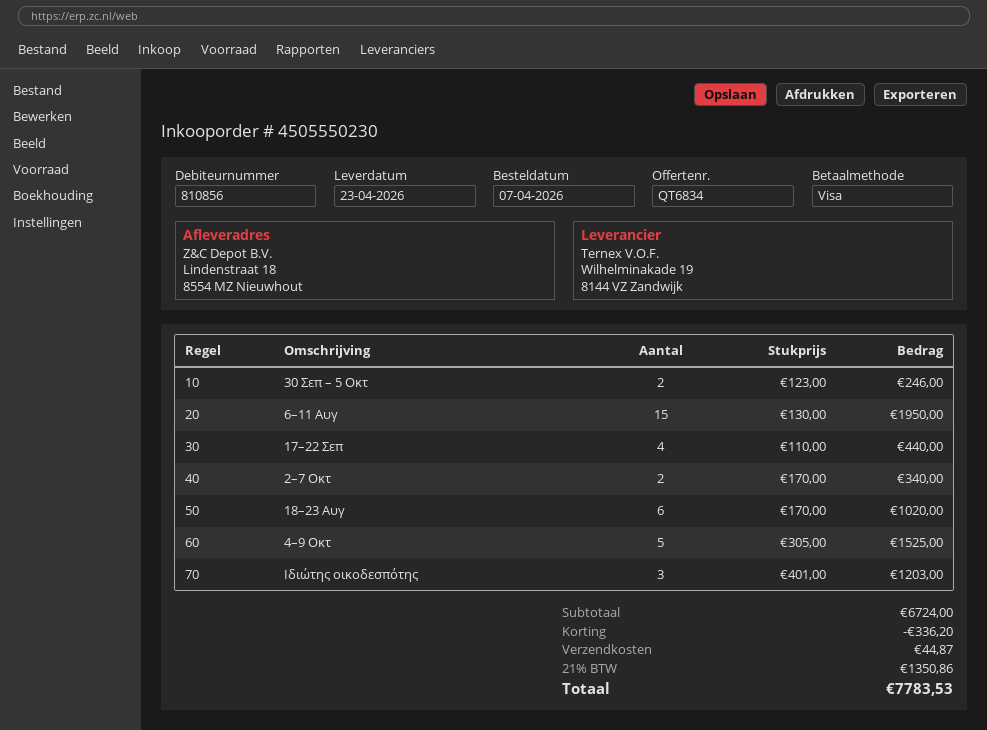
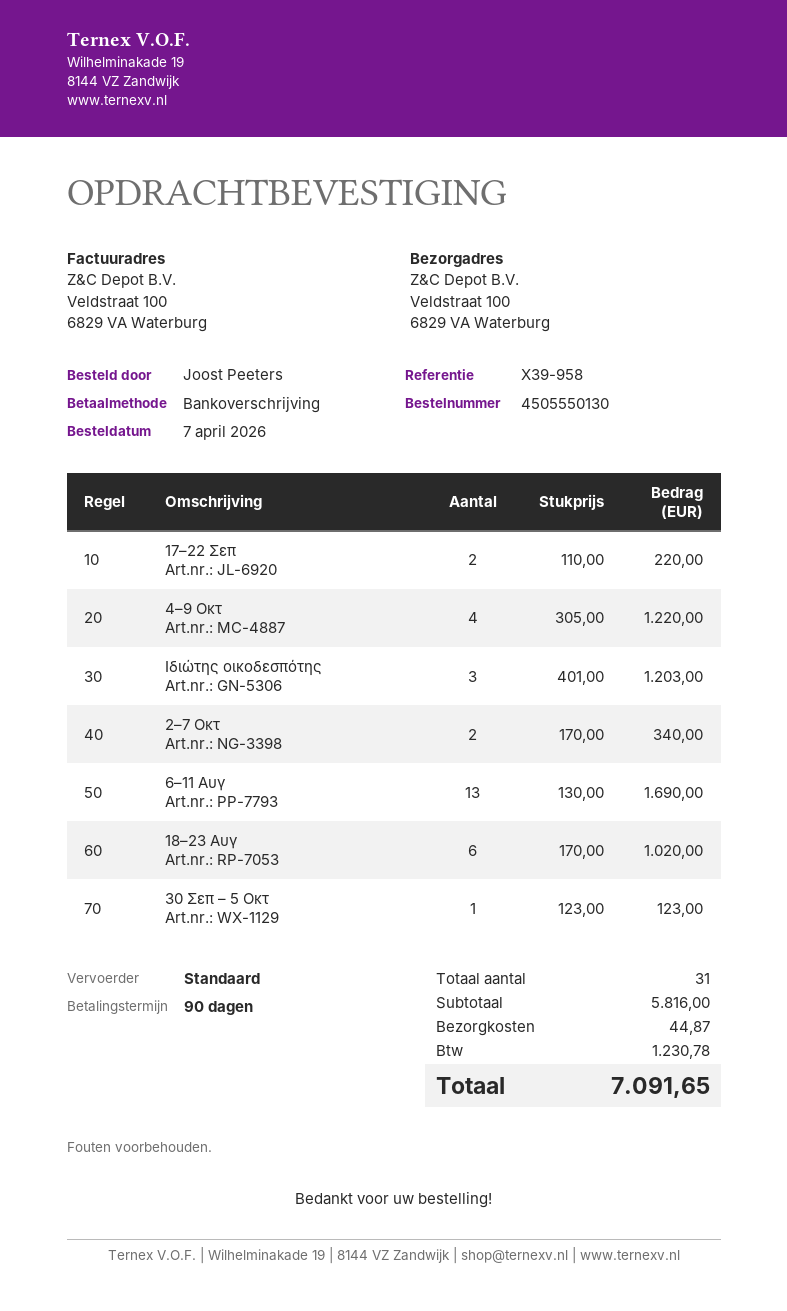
order number: 4505550230 -> 4505550130
payment method: Visa -> bank transfer
ship to: Lindenstraat 18, 8554 MZ Nieuwhout -> Veldstraat 100, 6829 VA Waterburg
30 Σεπ – 5 Οκτ: 2 x 123.00 = 246.00 -> 1 x 123.00 = 123.00
6–11 Αυγ: 15 x 130.00 = 1950.00 -> 13 x 130.00 = 1690.00
17–22 Σεπ: 4 x 110.00 = 440.00 -> 2 x 110.00 = 220.00
4–9 Οκτ: 5 x 305.00 = 1525.00 -> 4 x 305.00 = 1220.00
subtotal: 6724.00 -> 5816.00
discount: 336.20 -> none
tax: 1350.86 -> 1230.78
total: 7783.53 -> 7091.65

